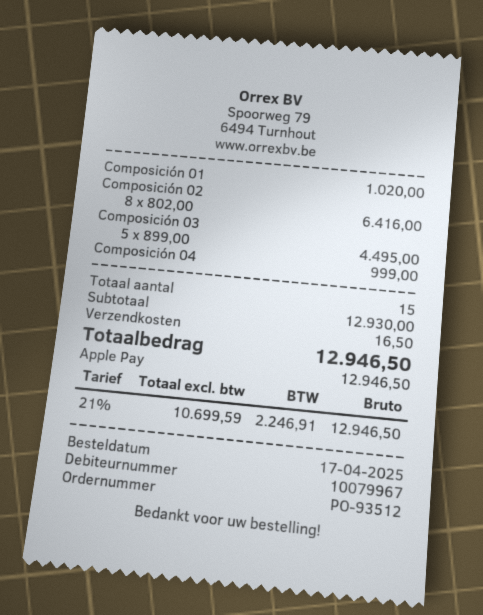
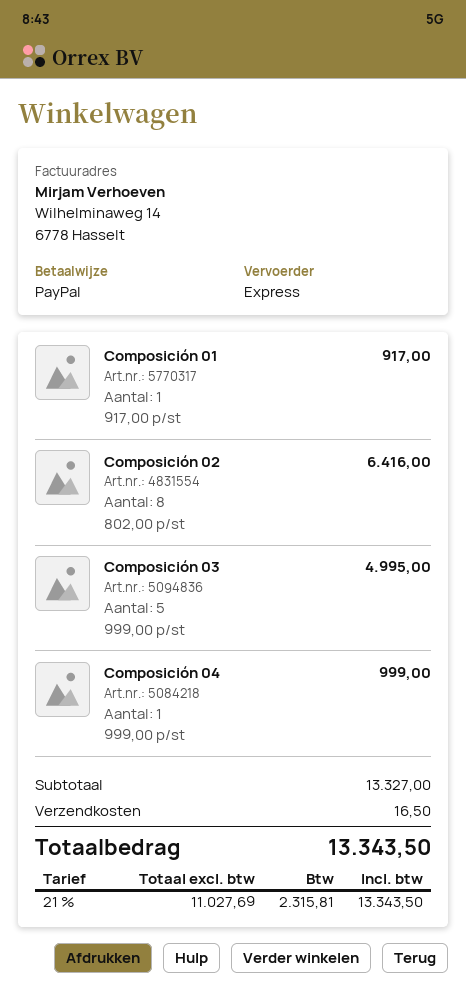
payment method: Apple Pay -> PayPal
Composición 01: 1 x 1020.00 = 1020.00 -> 1 x 917.00 = 917.00
Composición 03: 5 x 899.00 = 4495.00 -> 5 x 999.00 = 4995.00
subtotal: 12930.00 -> 13327.00
net: 10699.59 -> 11027.69
tax: 21% = 2246.91 -> 21% = 2315.81
total: 12946.50 -> 13343.50

